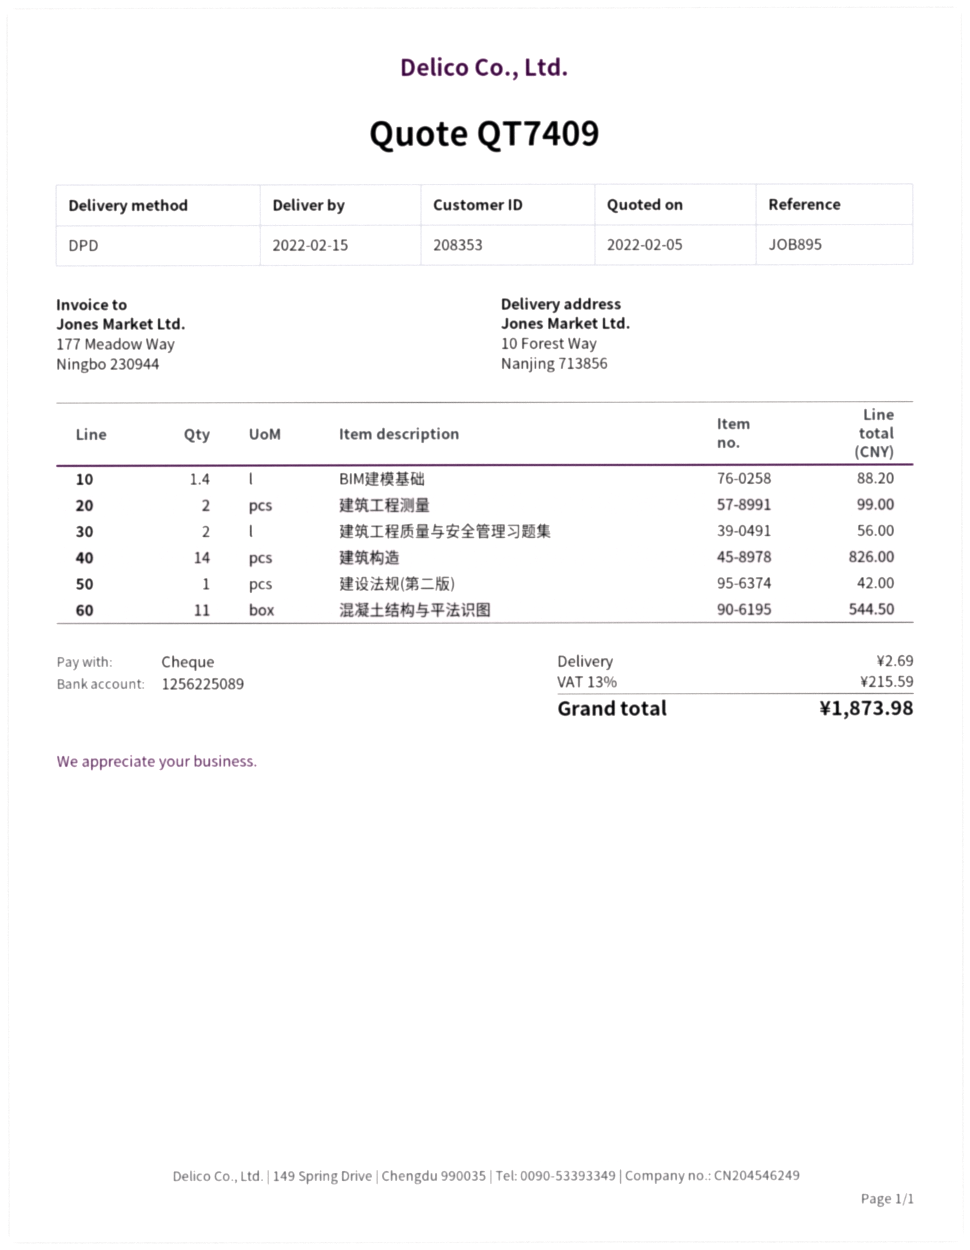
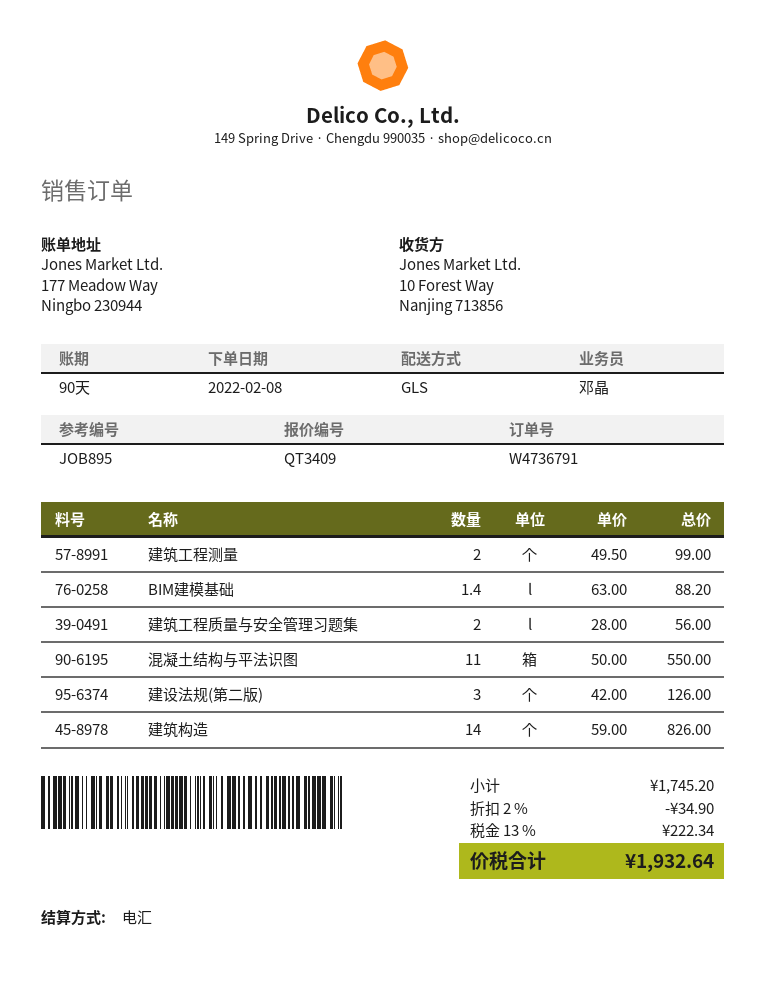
quote number: QT7409 -> QT3409
payment method: cheque -> bank transfer
shipping method: DPD -> GLS
建设法规(第二版): 1 for 42.00 -> 3 for 126.00
混凝土结构与平法识图: 11 for 544.50 -> 11 for 550.00
discount: none -> 2% = 34.90
shipping: 2.69 -> none
tax: 13% = 215.59 -> 13% = 222.34
total: 1873.98 -> 1932.64

